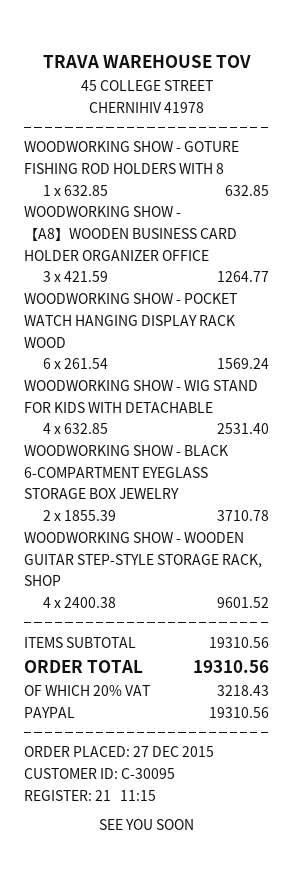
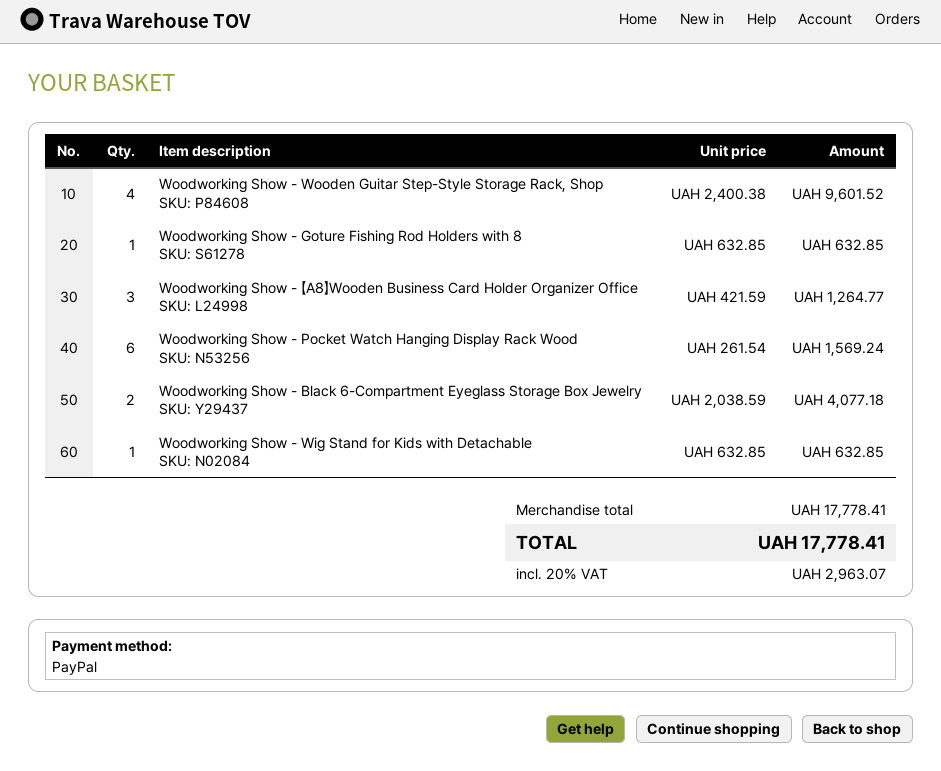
WOODWORKING SHOW - WIG STAND FOR KIDS WITH DETACHABLE: 4 x 632.85 = 2531.40 -> 1 x 632.85 = 632.85
WOODWORKING SHOW - BLACK 6-COMPARTMENT EYEGLASS STORAGE BOX JEWELRY: 2 x 1855.39 = 3710.78 -> 2 x 2038.59 = 4077.18
subtotal: 19310.56 -> 17778.41
tax: 20% = 3218.43 -> 20% = 2963.07
total: 19310.56 -> 17778.41

